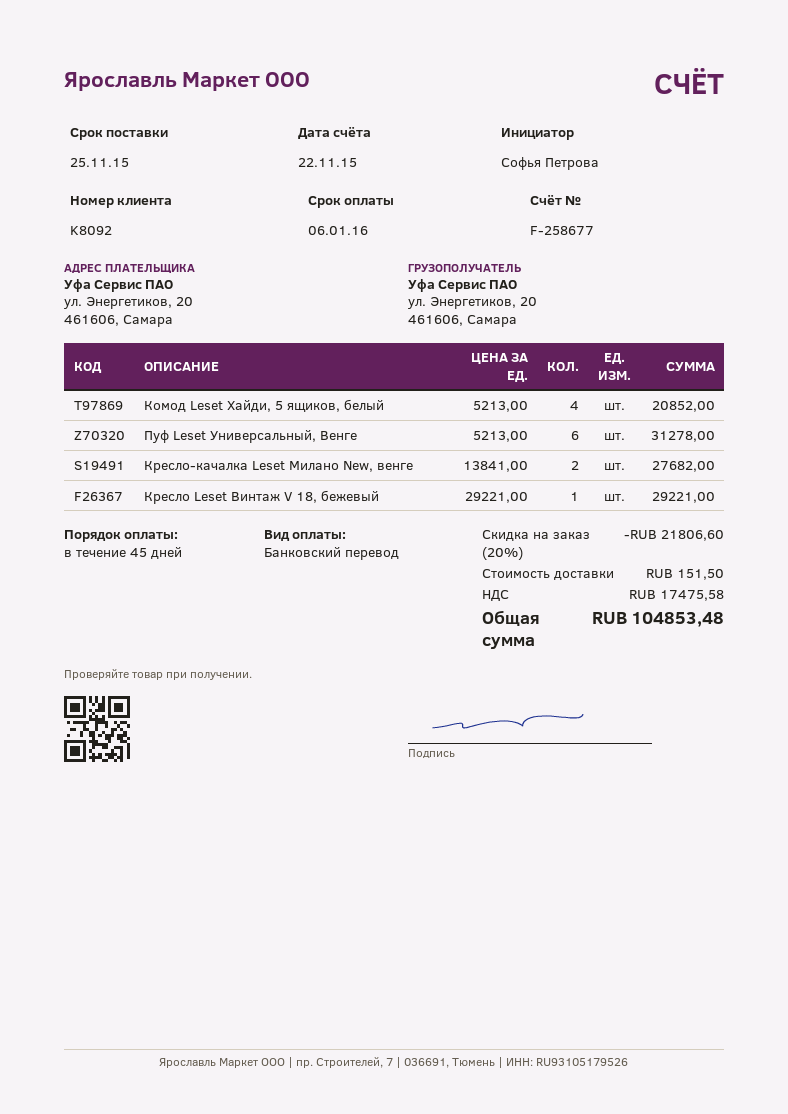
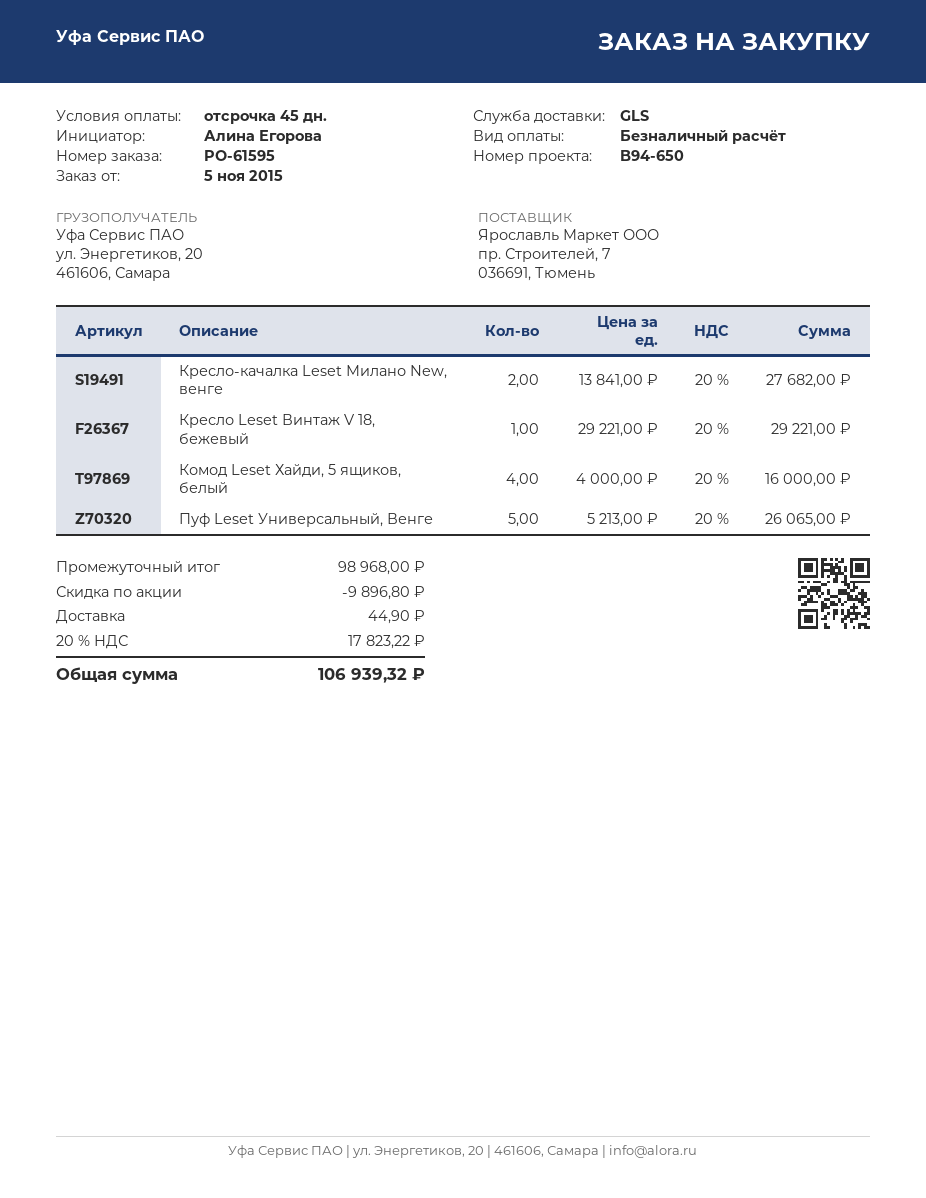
ordered by: Софья Петрова -> Алина Егорова
Комод Leset Хайди, 5 ящиков, белый: 4 x 5213.00 = 20852.00 -> 4 x 4000.00 = 16000.00
Пуф Leset Универсальный, Венге: 6 x 5213.00 = 31278.00 -> 5 x 5213.00 = 26065.00
discount: 21806.60 -> 9896.80
shipping: 151.50 -> 44.90
tax: 17475.58 -> 17823.22
total: 104853.48 -> 106939.32

